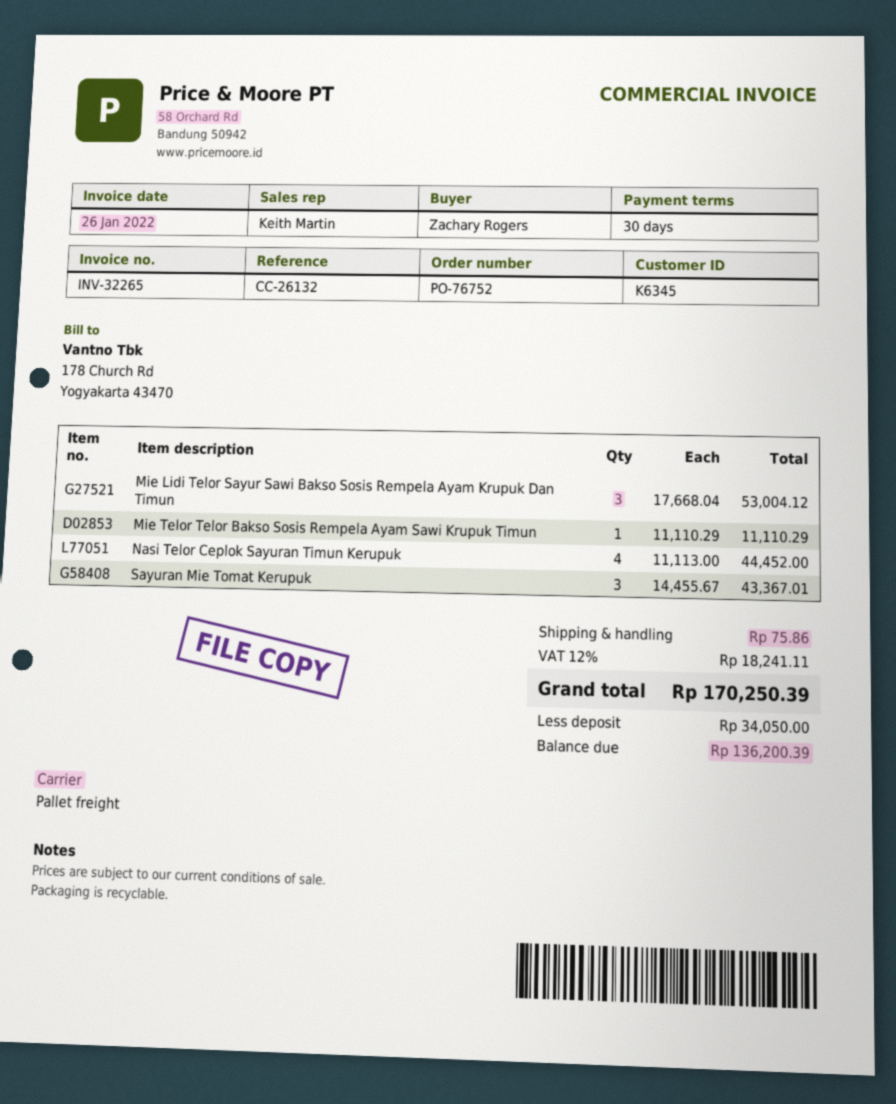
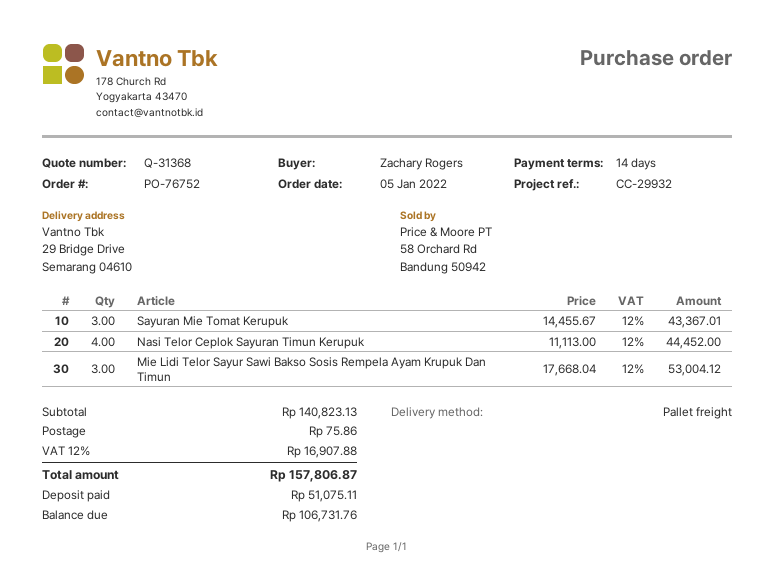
payment terms: 30 days -> 14 days
reference: CC-26132 -> CC-29932
Mie Telor Telor Bakso Sosis Rempela Ayam Sawi Krupuk Timun: 1 x 11110.29 = 11110.29 -> none
tax: 12% = 18241.11 -> 12% = 16907.88
total: 170250.39 -> 157806.87
deposit: 34050.00 -> 51075.11
balance: 136200.39 -> 106731.76

